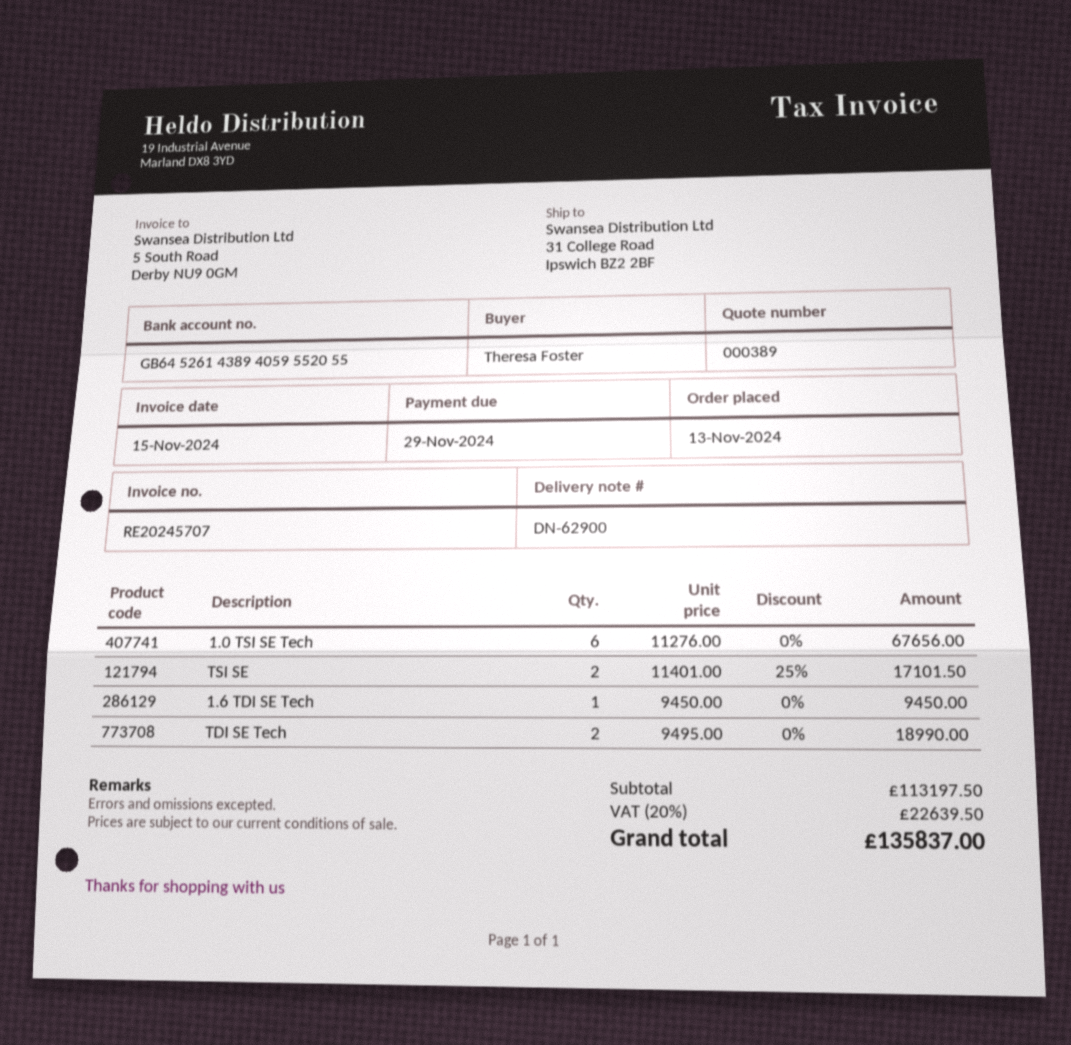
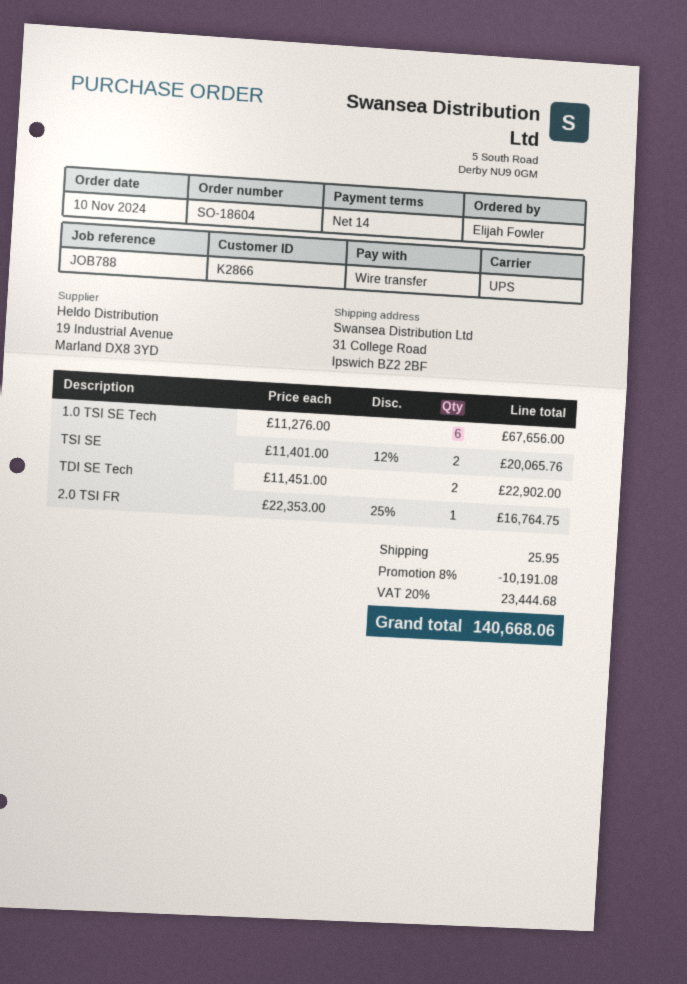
order date: 2024-11-13 -> 2024-11-10
ordered by: Theresa Foster -> Elijah Fowler
TSI SE: 2 x 11401.00 - 25% = 17101.50 -> 2 x 11401.00 - 12% = 20065.76
1.6 TDI SE Tech: 1 x 9450.00 = 9450.00 -> none
TDI SE Tech: 2 x 9495.00 = 18990.00 -> 2 x 11451.00 = 22902.00
2.0 TSI FR: none -> 1 x 22353.00 - 25% = 16764.75
discount: none -> 8% = 10191.08
shipping: none -> 25.95
tax: 20% = 22639.50 -> 20% = 23444.68
total: 135837.00 -> 140668.06

